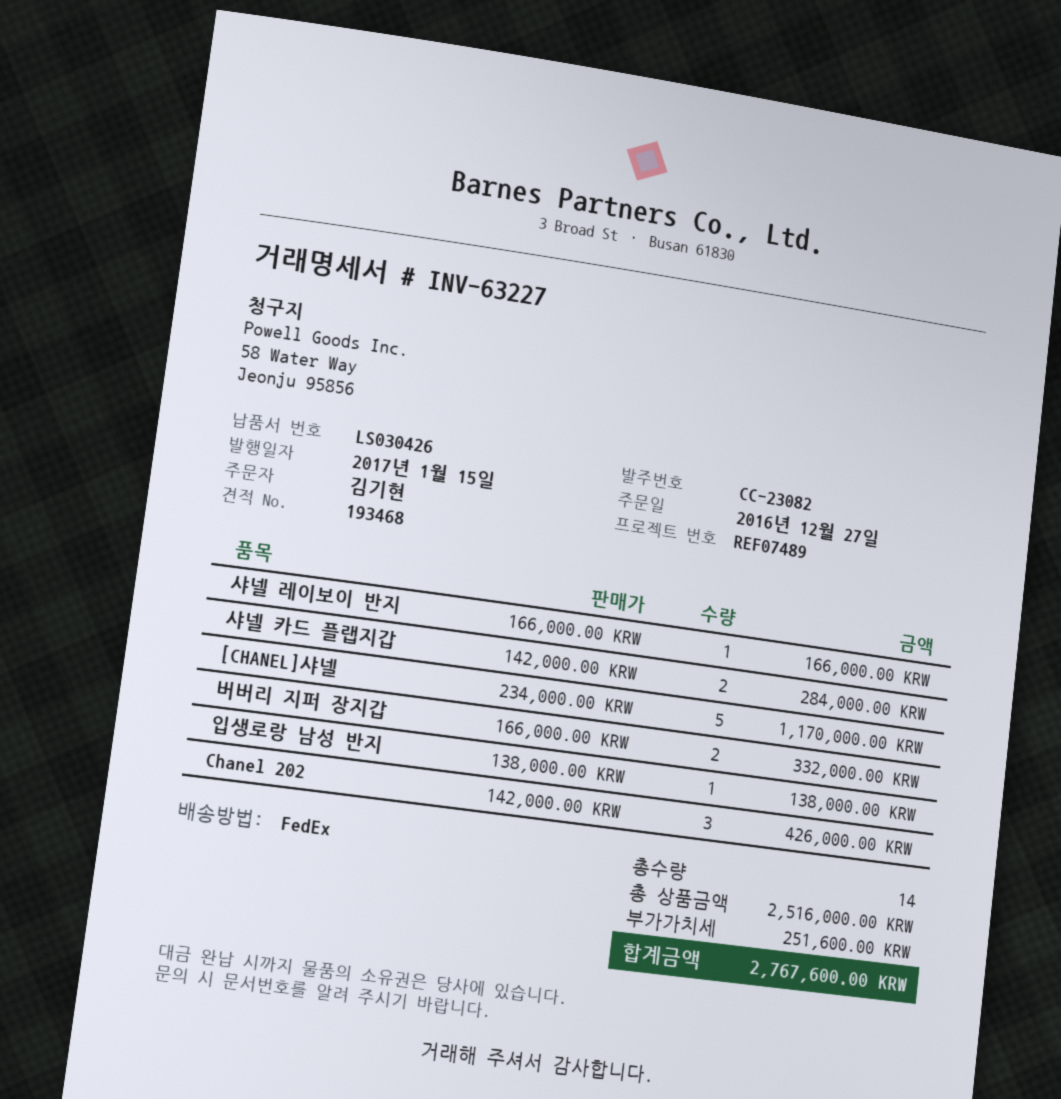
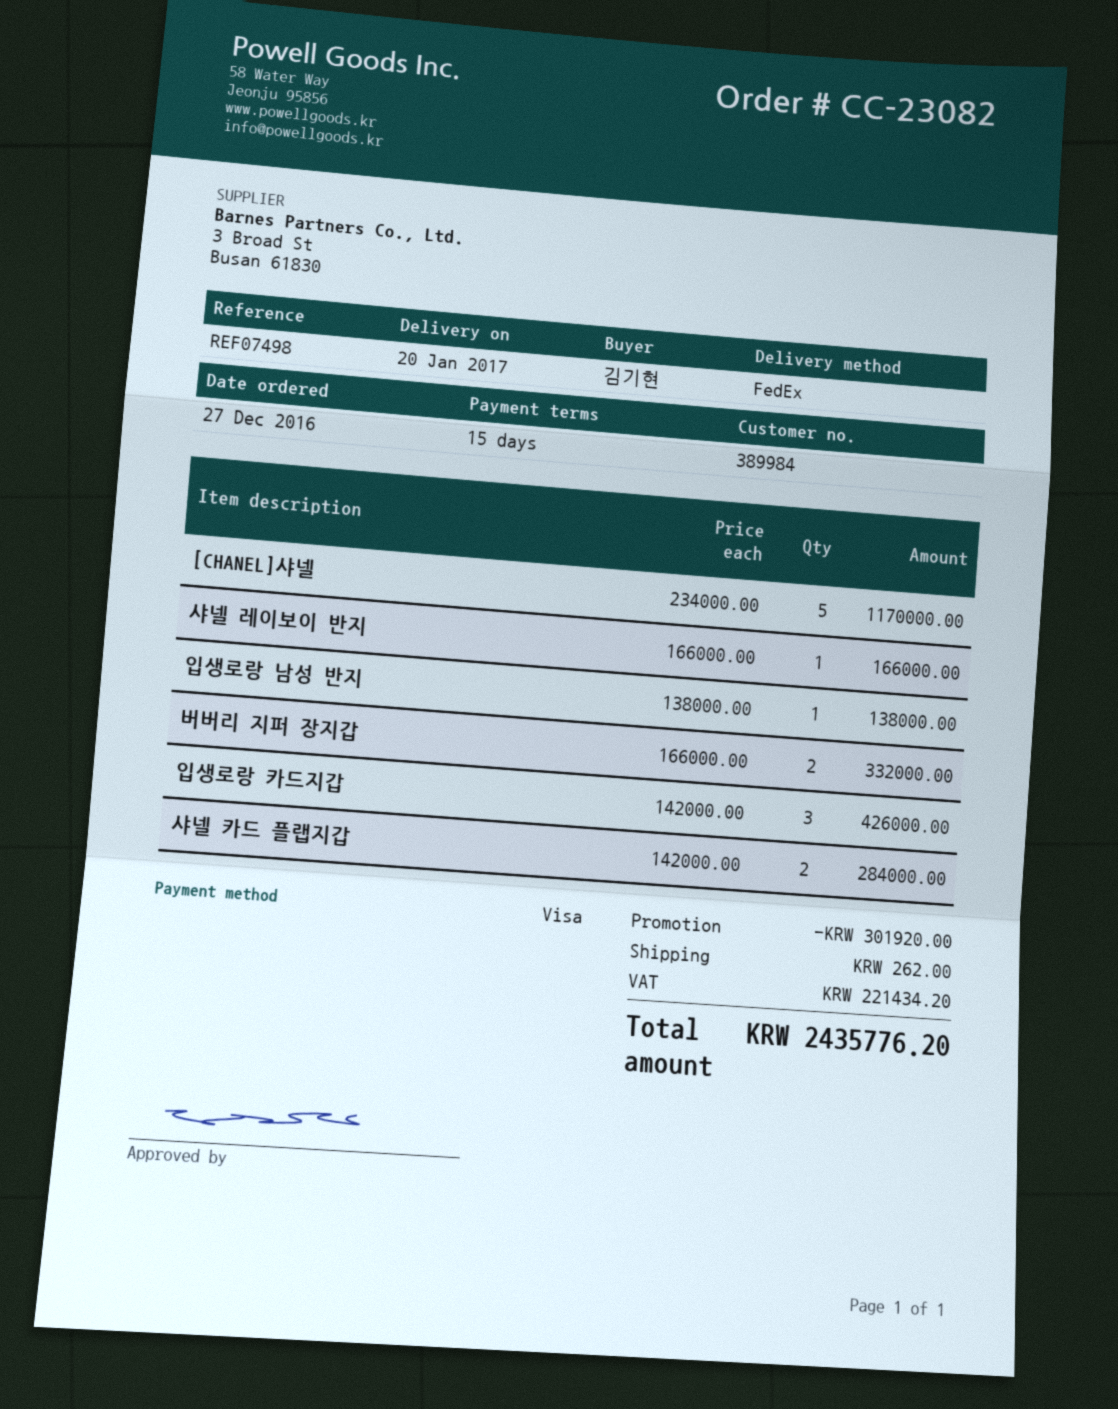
reference: REF07489 -> REF07498
Chanel 202: 3 x 142000.00 = 426000.00 -> none
입생로랑 카드지갑: none -> 3 x 142000.00 = 426000.00
discount: none -> 301920.00
shipping: none -> 262.00
tax: 251600.00 -> 221434.20
total: 2767600.00 -> 2435776.20

